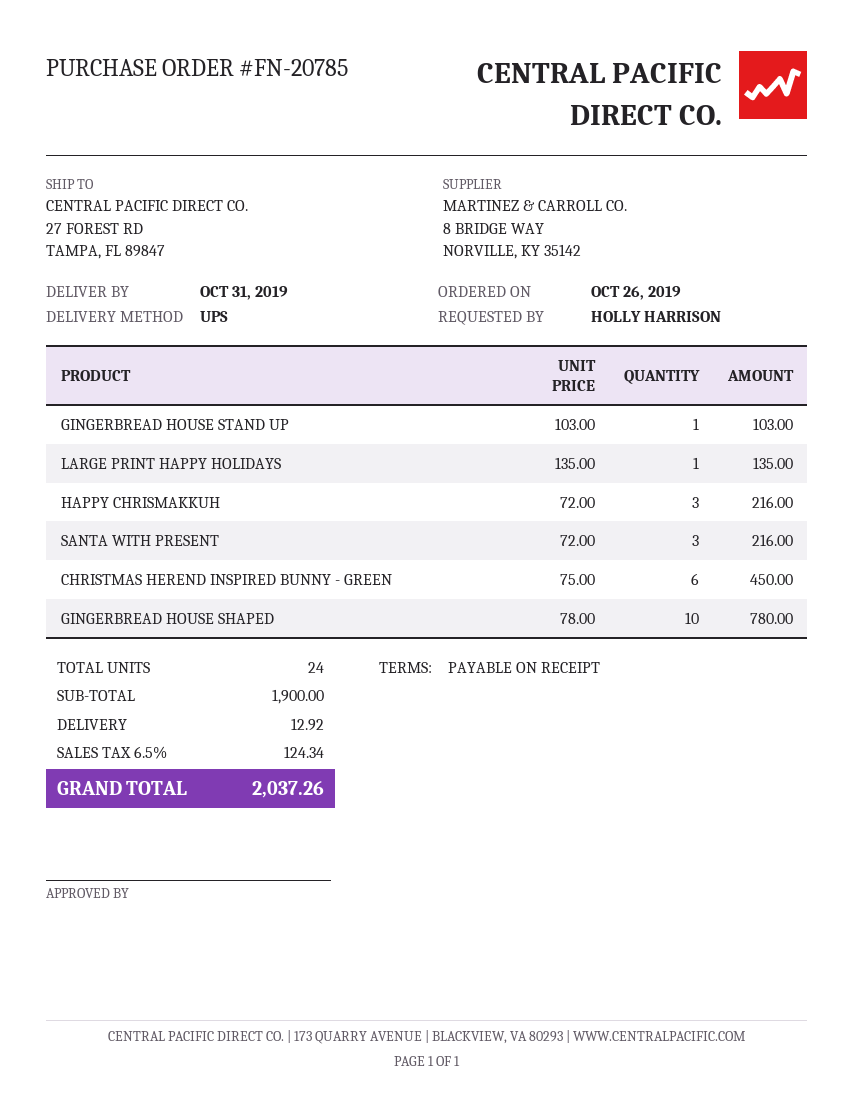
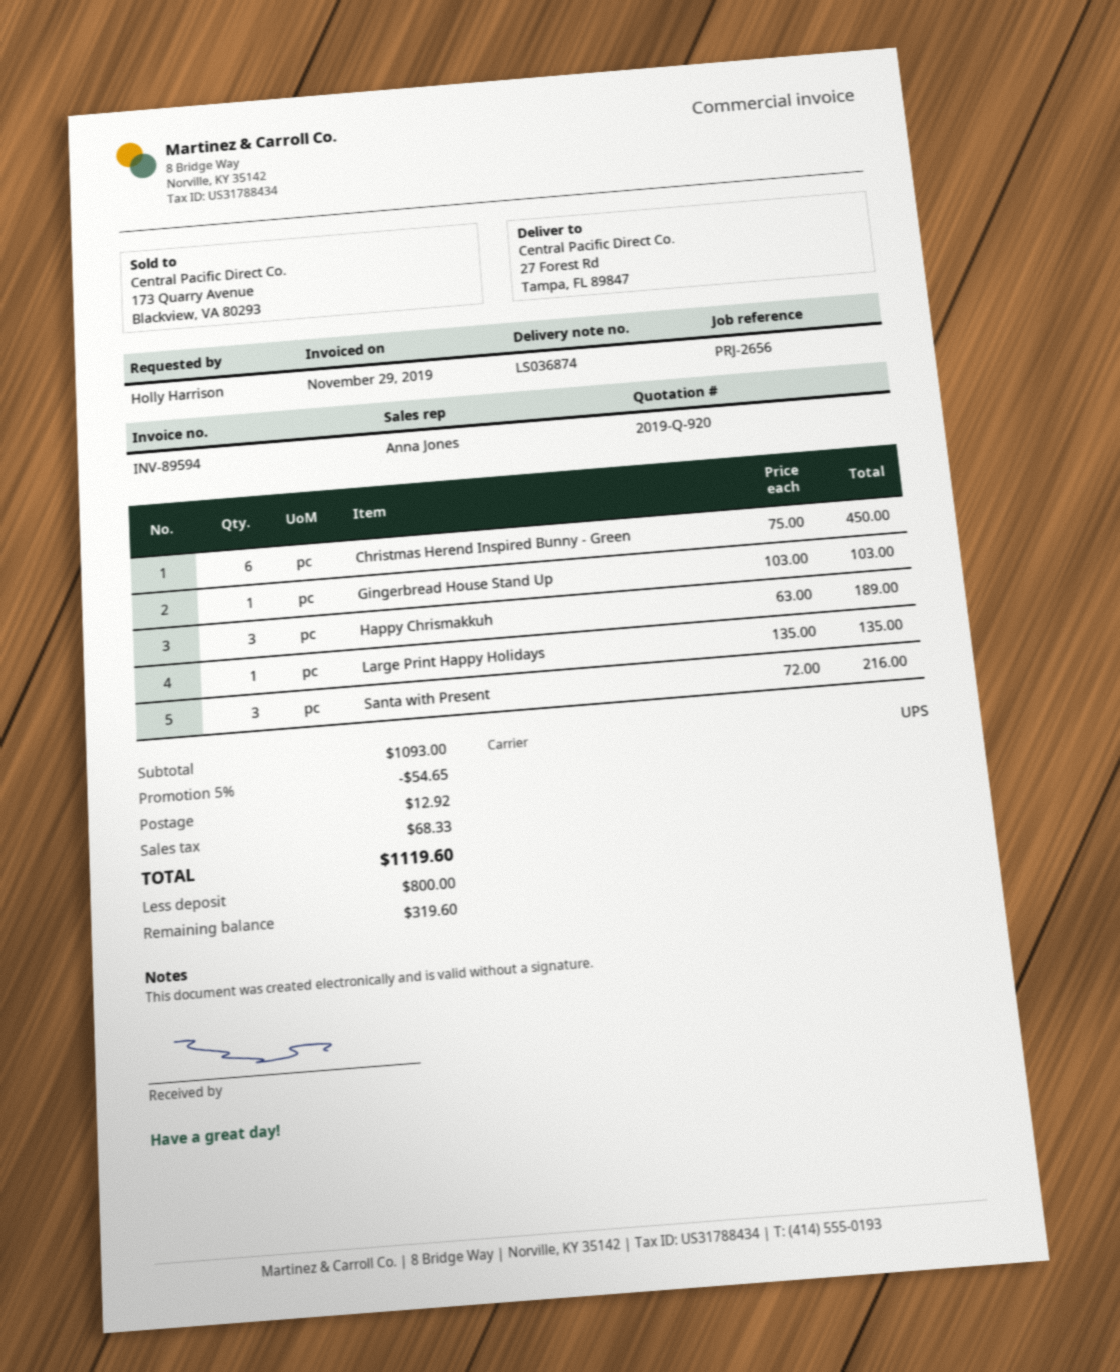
HAPPY CHRISMAKKUH: 3 x 72.00 = 216.00 -> 3 x 63.00 = 189.00
GINGERBREAD HOUSE SHAPED: 10 x 78.00 = 780.00 -> none
subtotal: 1900.00 -> 1093.00
discount: none -> 5% = 54.65
tax: 124.34 -> 68.33
total: 2037.26 -> 1119.60

